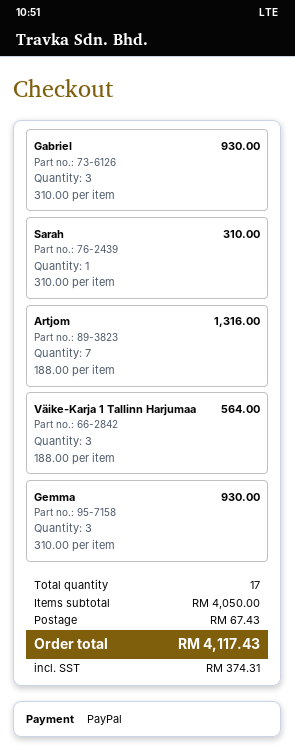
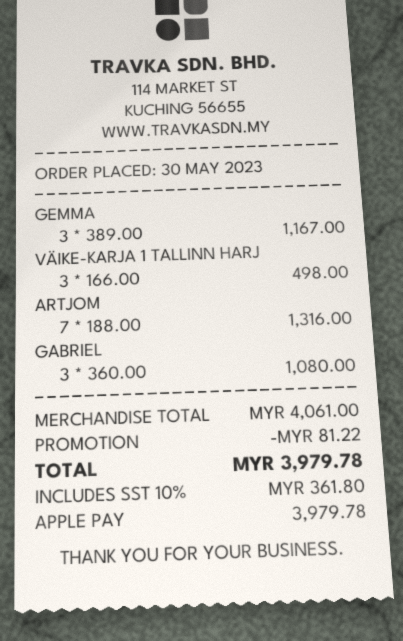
payment method: PayPal -> Apple Pay
Gabriel: 3 x 310.00 = 930.00 -> 3 x 360.00 = 1080.00
Sarah: 1 x 310.00 = 310.00 -> none
Väike-Karja 1 Tallinn Harjumaa: 3 x 188.00 = 564.00 -> 3 x 166.00 = 498.00
Gemma: 3 x 310.00 = 930.00 -> 3 x 389.00 = 1167.00
subtotal: 4050.00 -> 4061.00
discount: none -> 81.22
shipping: 67.43 -> none
tax: 374.31 -> 361.80
total: 4117.43 -> 3979.78

